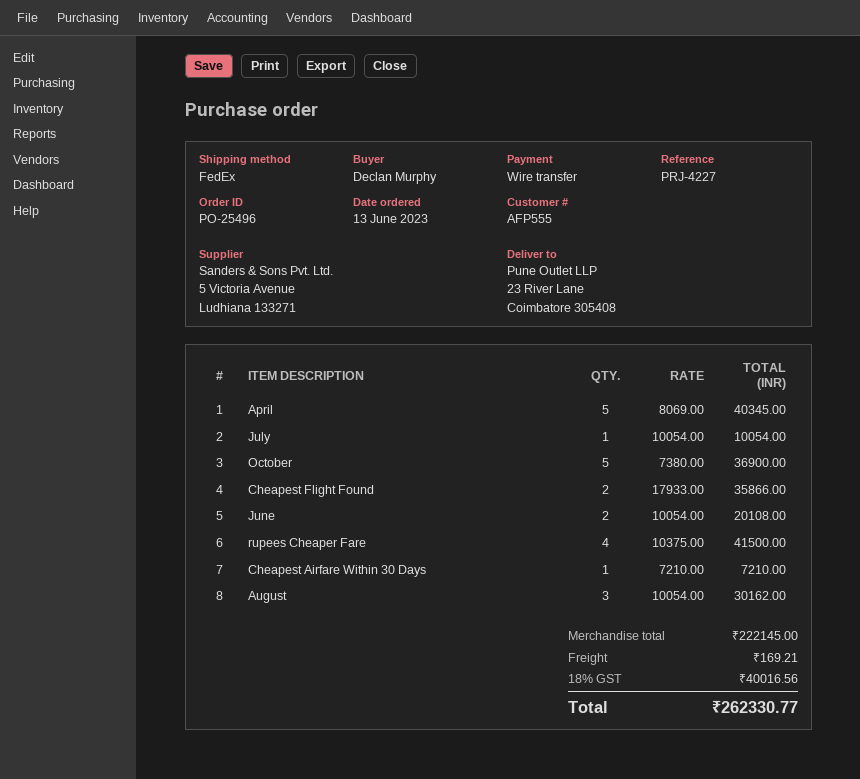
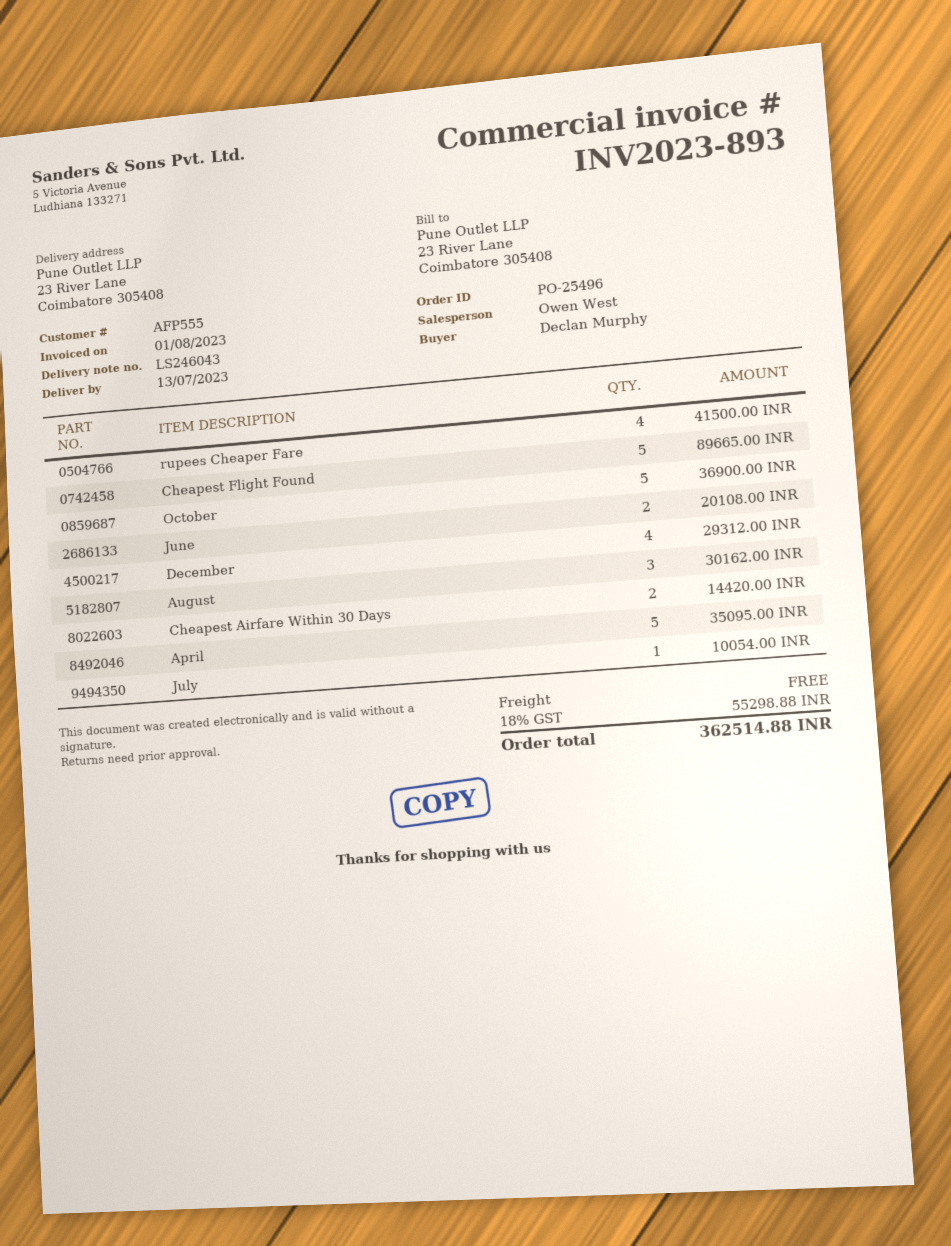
April: 5 for 40345.00 -> 5 for 35095.00
Cheapest Flight Found: 2 for 35866.00 -> 5 for 89665.00
Cheapest Airfare Within 30 Days: 1 for 7210.00 -> 2 for 14420.00
December: none -> 4 for 29312.00
shipping: 169.21 -> 0.00
tax: 18% = 40016.56 -> 18% = 55298.88
total: 262330.77 -> 362514.88

